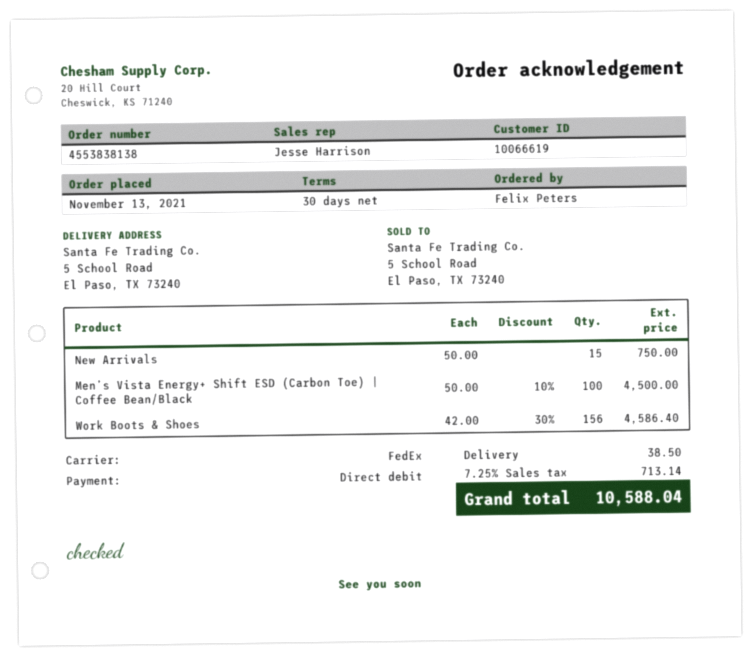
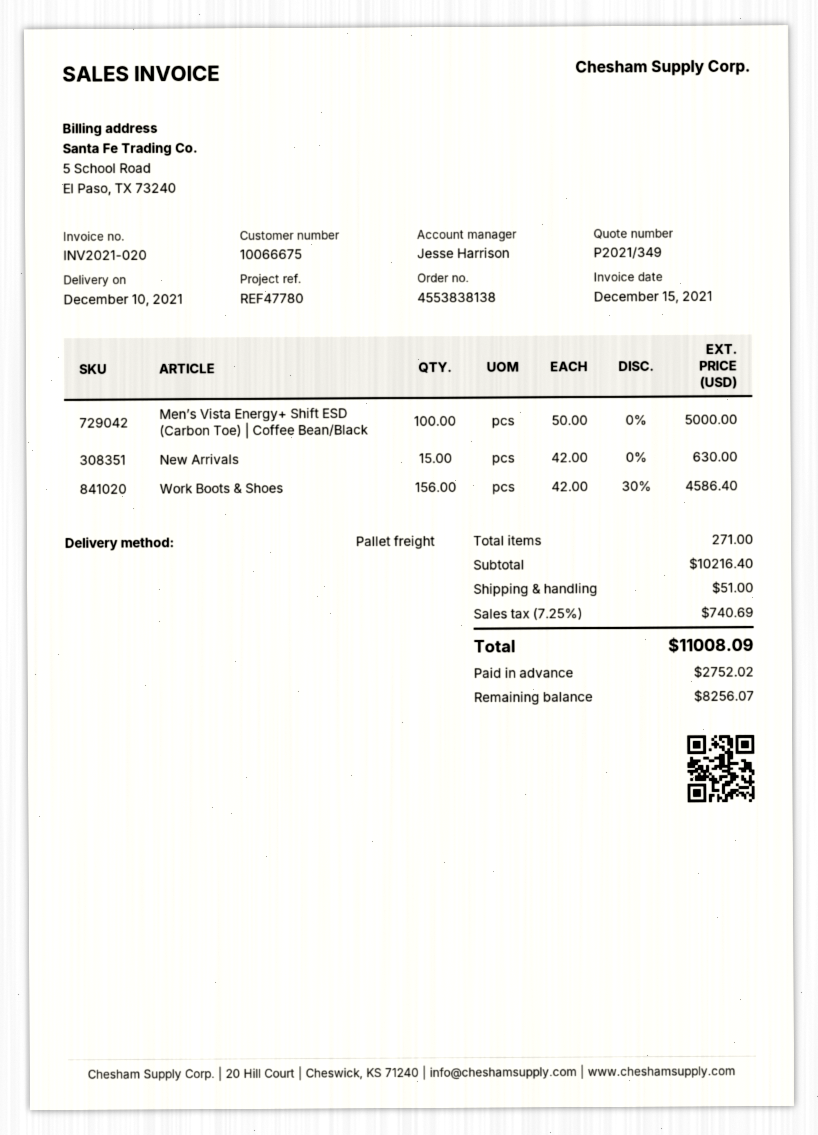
customer number: 10066619 -> 10066675
shipping method: FedEx -> pallet freight
New Arrivals: 15 x 50.00 = 750.00 -> 15 x 42.00 = 630.00
Men’s Vista Energy+ Shift ESD (Carbon Toe) | Coffee Bean/Black: 100 x 50.00 - 10% = 4500.00 -> 100 x 50.00 = 5000.00
shipping: 38.50 -> 51.00
tax: 7.25% = 713.14 -> 7.25% = 740.69
total: 10588.04 -> 11008.09

